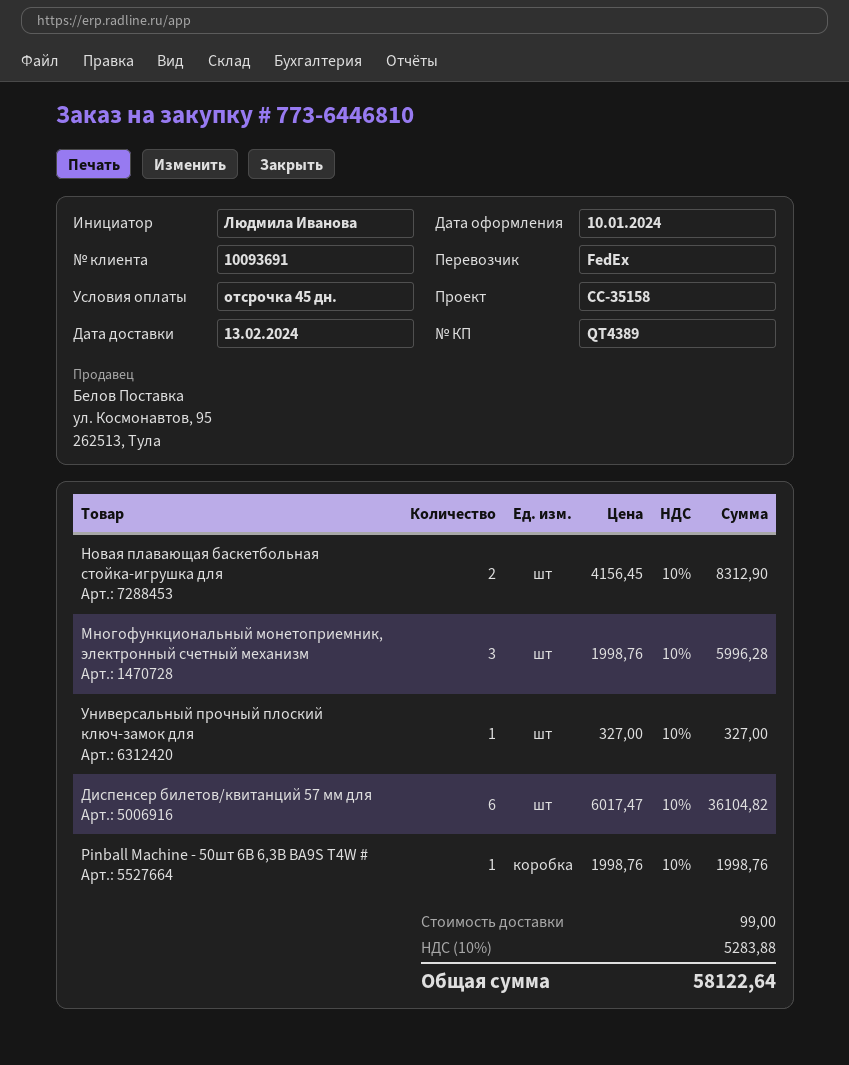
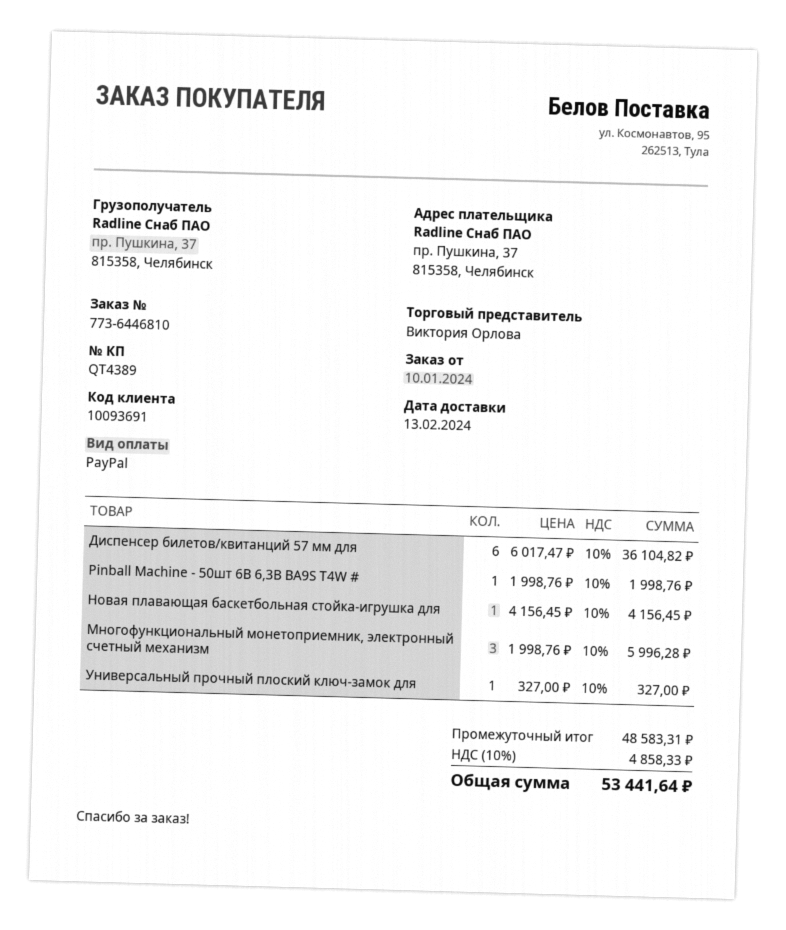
Новая плавающая баскетбольная стойка-игрушка для: 2 x 4156.45 = 8312.90 -> 1 x 4156.45 = 4156.45
shipping: 99.00 -> none
tax: 10% = 5283.88 -> 10% = 4858.33
total: 58122.64 -> 53441.64

